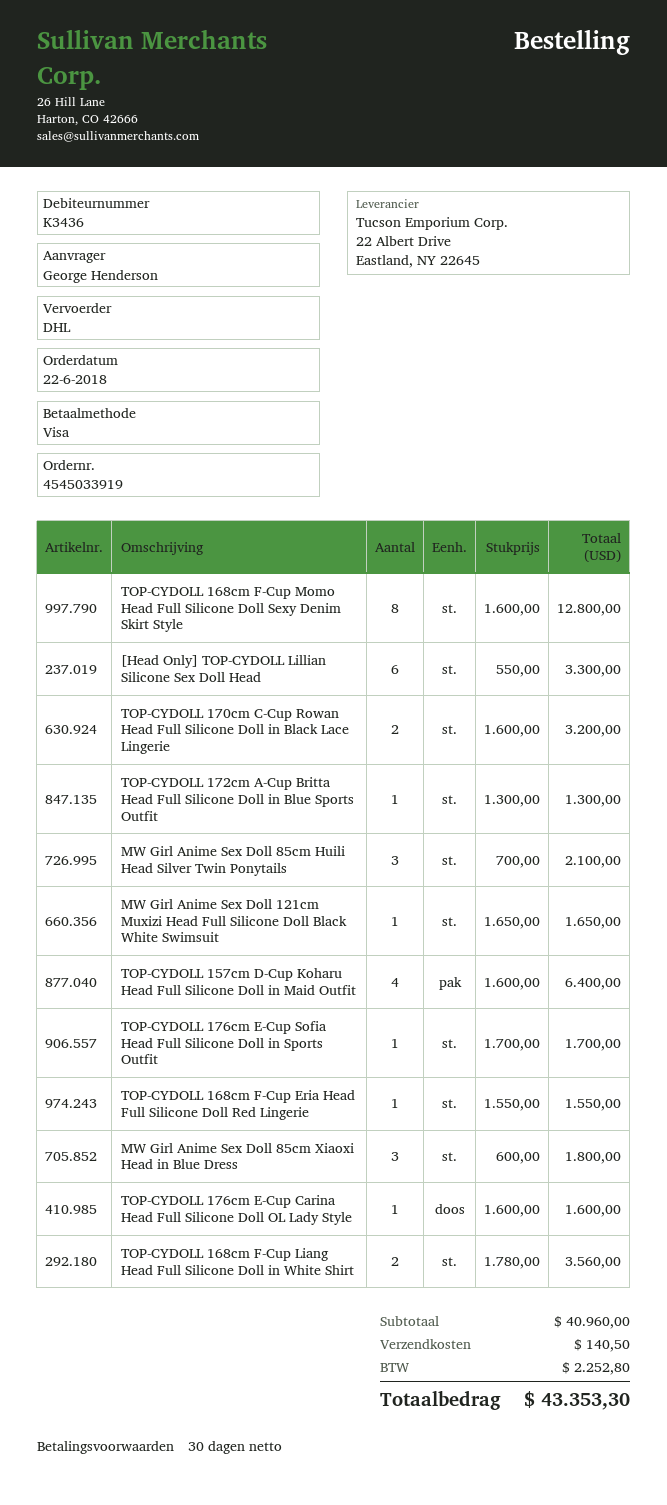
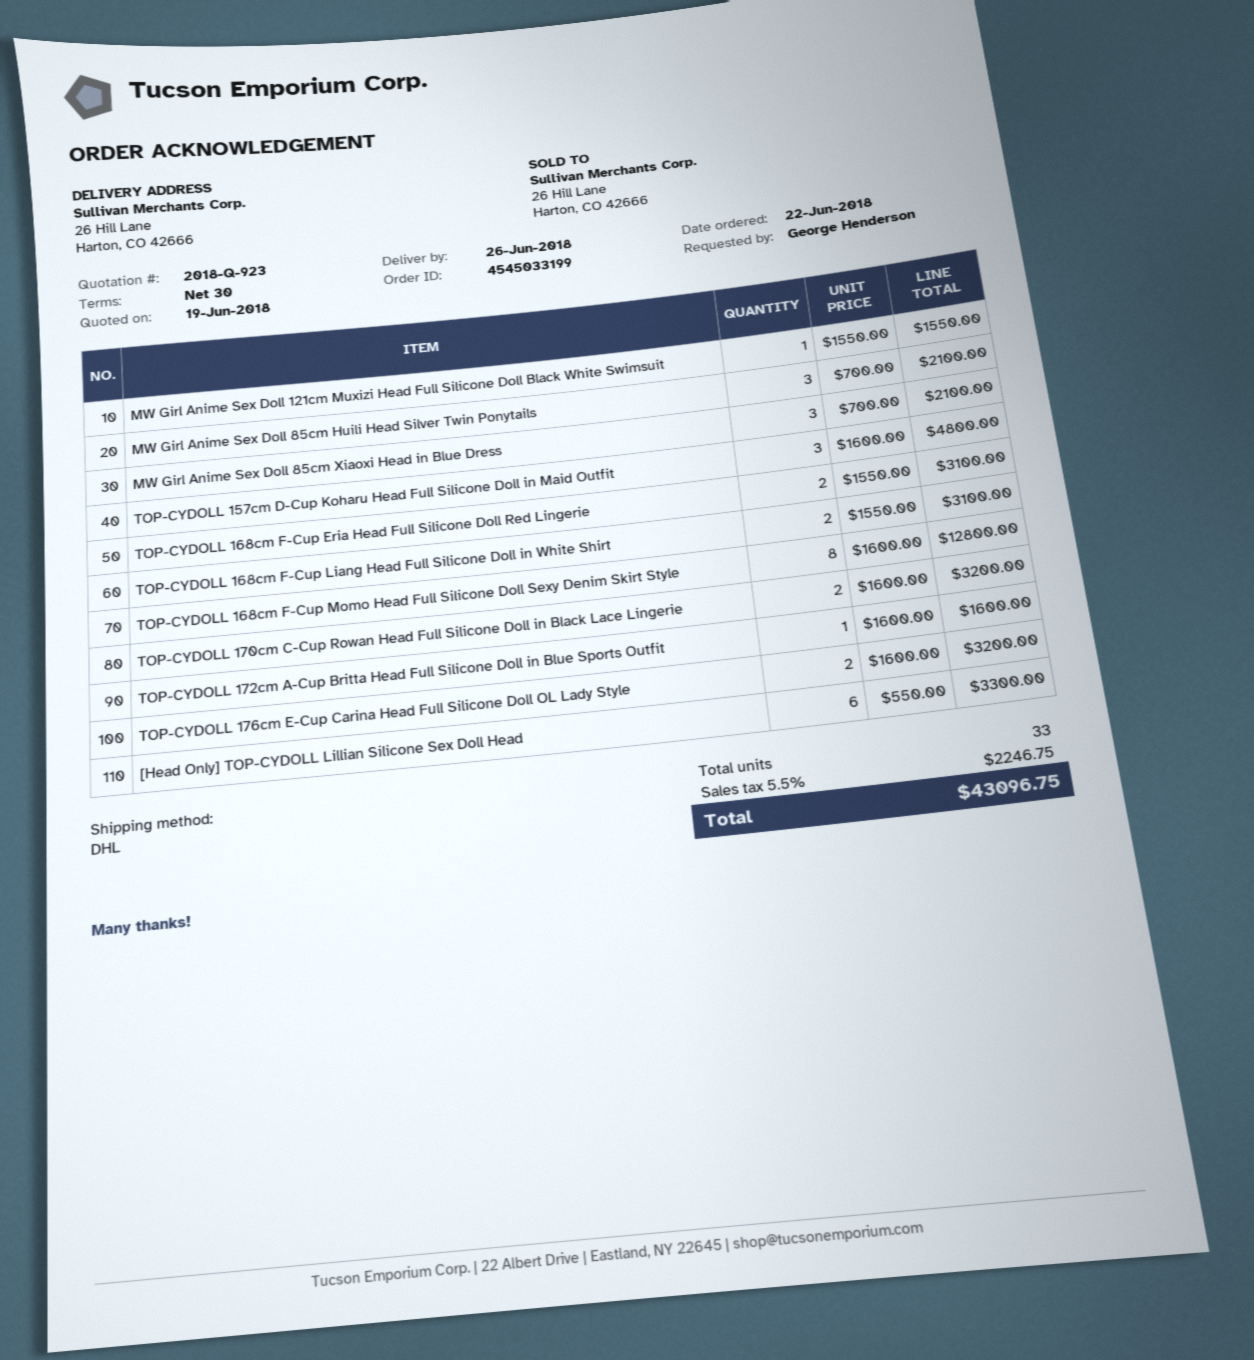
order number: 4545033919 -> 4545033199
TOP-CYDOLL 172cm A-Cup Britta Head Full Silicone Doll in Blue Sports Outfit: 1 x 1300.00 = 1300.00 -> 1 x 1600.00 = 1600.00
MW Girl Anime Sex Doll 121cm Muxizi Head Full Silicone Doll Black White Swimsuit: 1 x 1650.00 = 1650.00 -> 1 x 1550.00 = 1550.00
TOP-CYDOLL 157cm D-Cup Koharu Head Full Silicone Doll in Maid Outfit: 4 x 1600.00 = 6400.00 -> 3 x 1600.00 = 4800.00
TOP-CYDOLL 176cm E-Cup Sofia Head Full Silicone Doll in Sports Outfit: 1 x 1700.00 = 1700.00 -> none
TOP-CYDOLL 168cm F-Cup Eria Head Full Silicone Doll Red Lingerie: 1 x 1550.00 = 1550.00 -> 2 x 1550.00 = 3100.00
MW Girl Anime Sex Doll 85cm Xiaoxi Head in Blue Dress: 3 x 600.00 = 1800.00 -> 3 x 700.00 = 2100.00
TOP-CYDOLL 176cm E-Cup Carina Head Full Silicone Doll OL Lady Style: 1 x 1600.00 = 1600.00 -> 2 x 1600.00 = 3200.00
TOP-CYDOLL 168cm F-Cup Liang Head Full Silicone Doll in White Shirt: 2 x 1780.00 = 3560.00 -> 2 x 1550.00 = 3100.00
shipping: 140.50 -> none
tax: 2252.80 -> 2246.75
total: 43353.30 -> 43096.75

